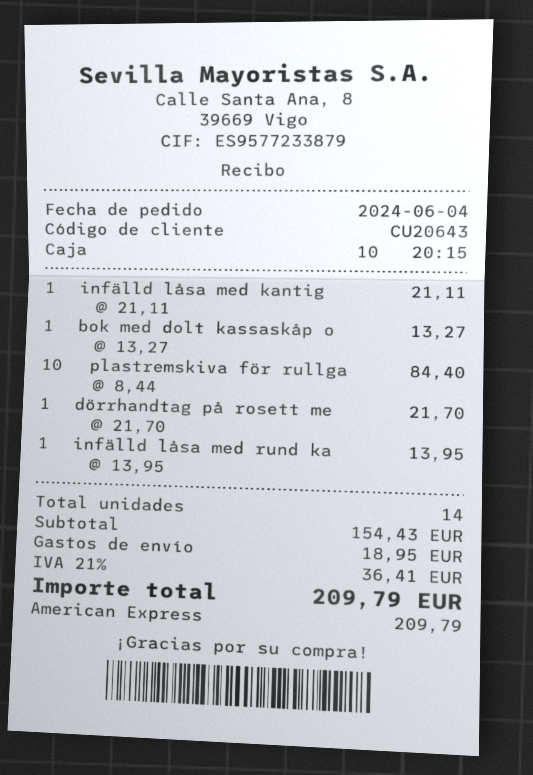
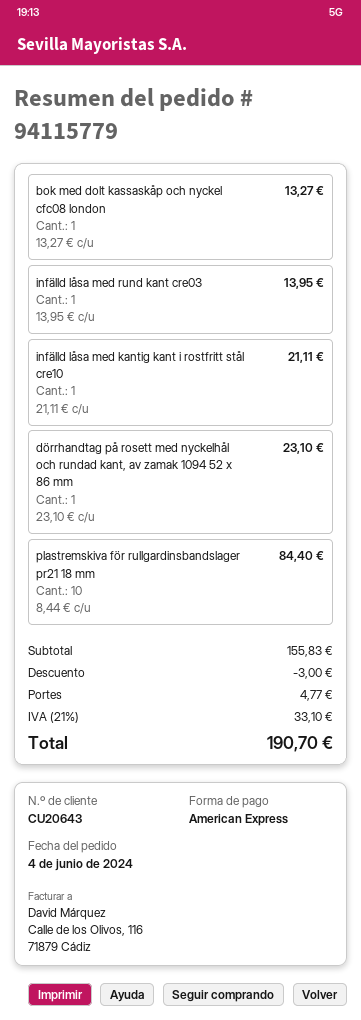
dörrhandtag på rosett me: 1 x 21.70 = 21.70 -> 1 x 23.10 = 23.10
subtotal: 154.43 -> 155.83
discount: none -> 3.00
shipping: 18.95 -> 4.77
tax: 21% = 36.41 -> 21% = 33.10
total: 209.79 -> 190.70

